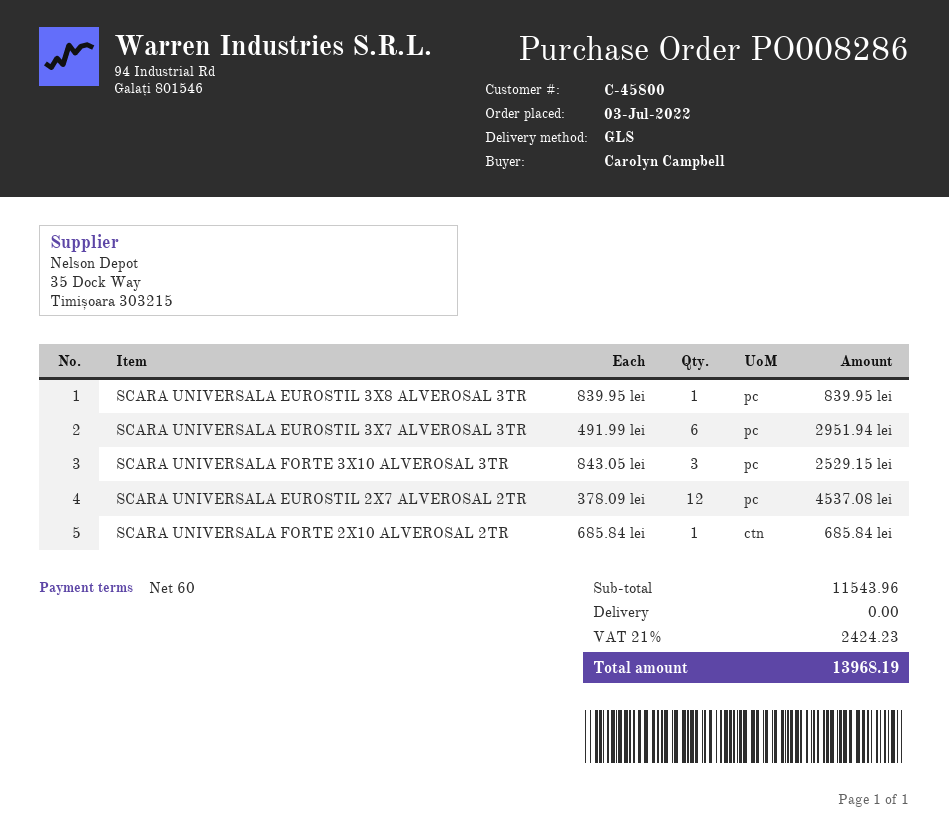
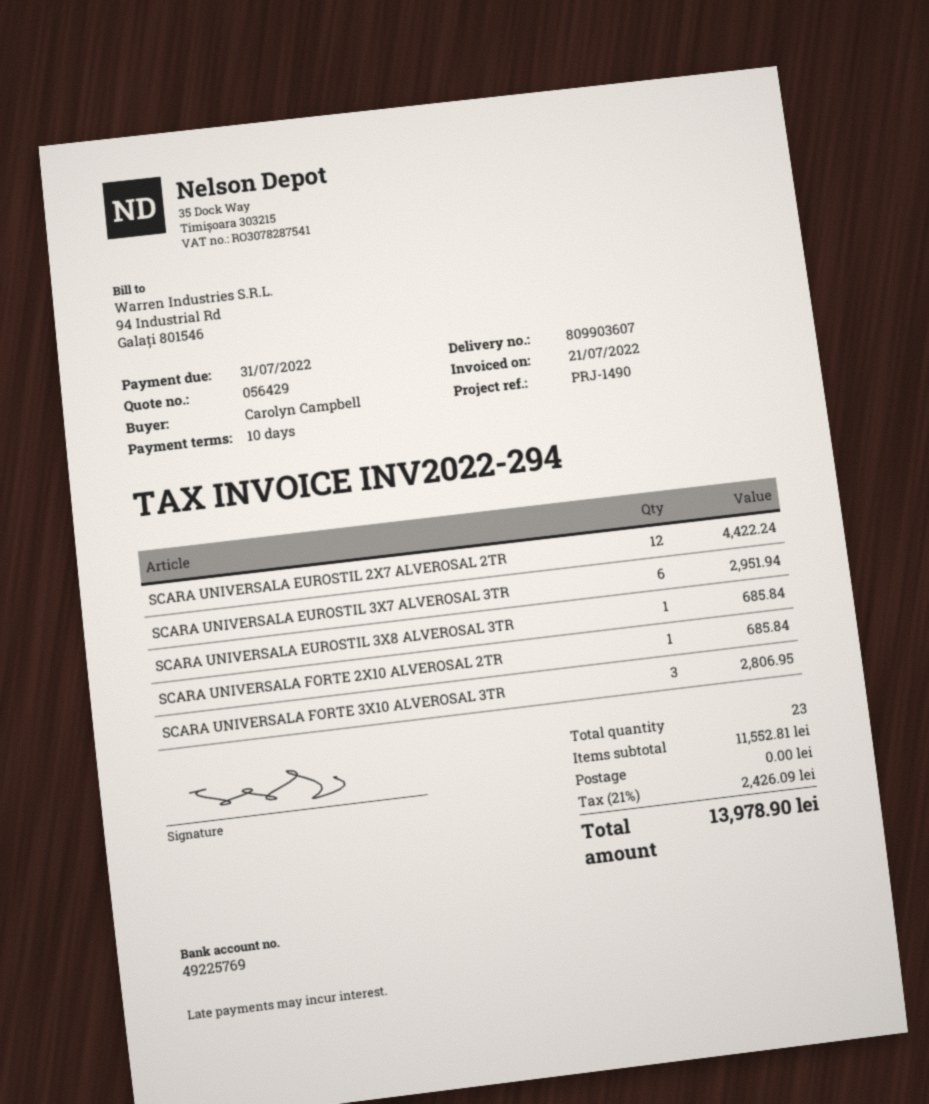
payment terms: 60 days -> 10 days
SCARA UNIVERSALA EUROSTIL 3X8 ALVEROSAL 3TR: 1 for 839.95 -> 1 for 685.84
SCARA UNIVERSALA FORTE 3X10 ALVEROSAL 3TR: 3 for 2529.15 -> 3 for 2806.95
SCARA UNIVERSALA EUROSTIL 2X7 ALVEROSAL 2TR: 12 for 4537.08 -> 12 for 4422.24
subtotal: 11543.96 -> 11552.81
tax: 21% = 2424.23 -> 21% = 2426.09
total: 13968.19 -> 13978.90

